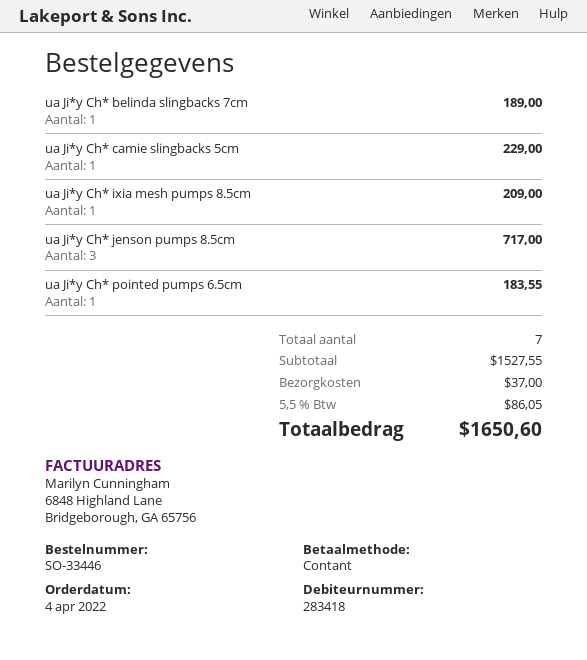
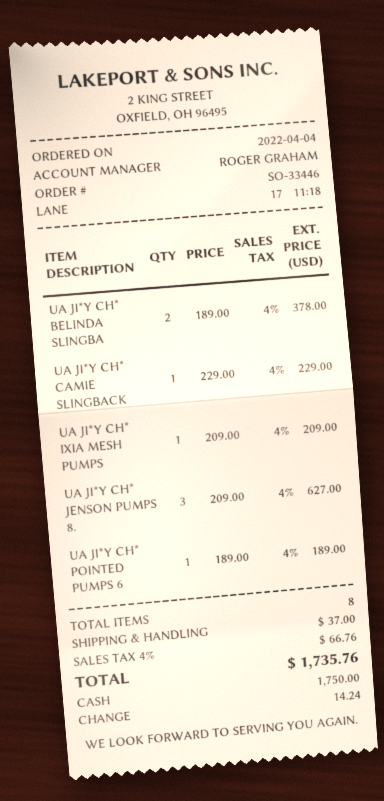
ua Ji*y Ch* belinda slingbacks 7cm: 1 for 189.00 -> 2 for 378.00
ua Ji*y Ch* jenson pumps 8.5cm: 3 for 717.00 -> 3 for 627.00
ua Ji*y Ch* pointed pumps 6.5cm: 1 for 183.55 -> 1 for 189.00
total quantity: 7 -> 8
tax: 5.5% = 86.05 -> 4% = 66.76
total: 1650.60 -> 1735.76

